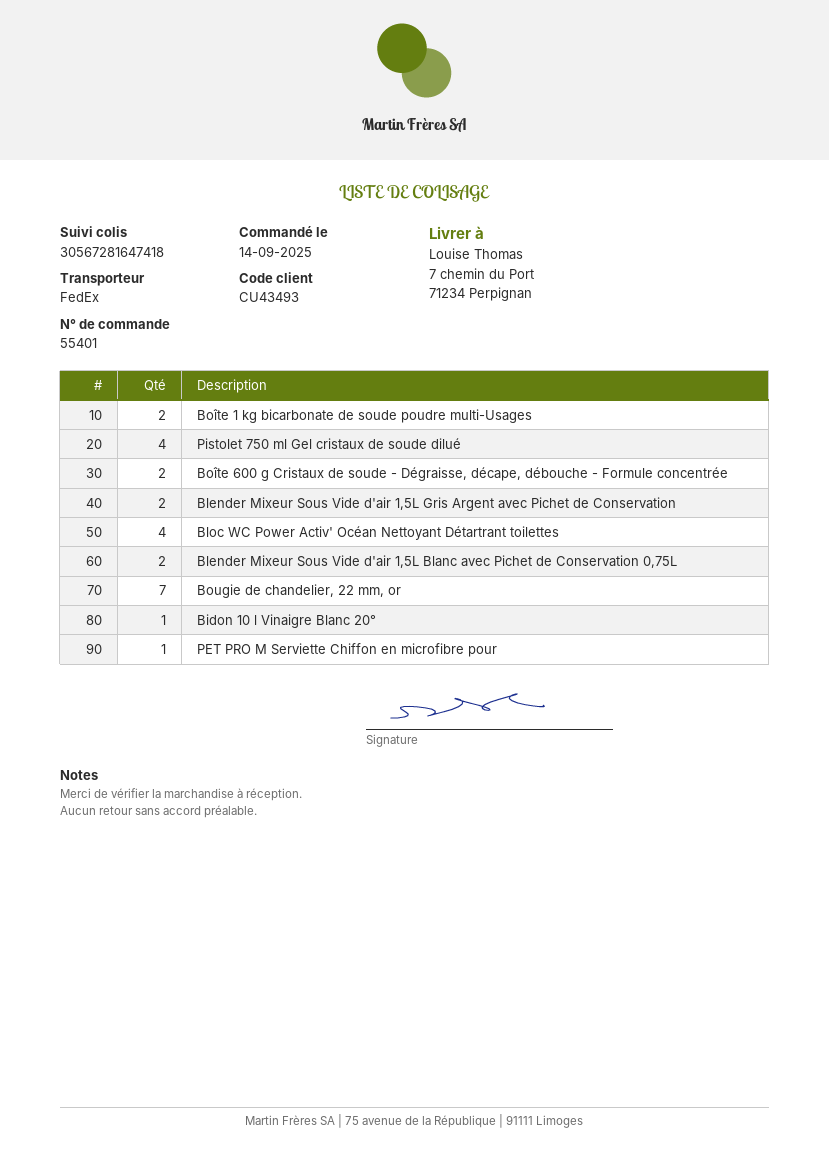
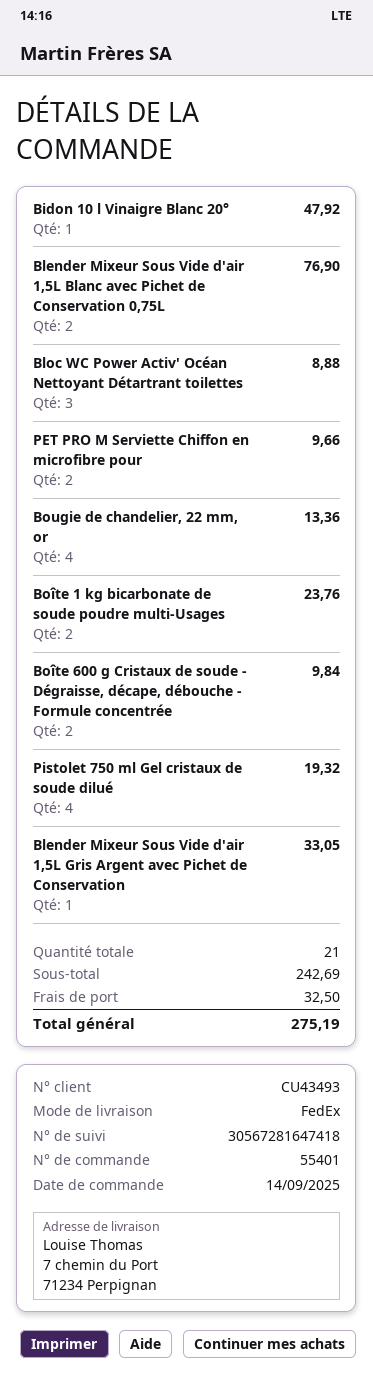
Blender Mixeur Sous Vide d'air 1,5L Gris Argent avec Pichet de Conservation: 2 -> 1
Bloc WC Power Activ' Océan Nettoyant Détartrant toilettes: 4 -> 3
Bougie de chandelier, 22 mm, or: 7 -> 4
PET PRO M Serviette Chiffon en microfibre pour: 1 -> 2

